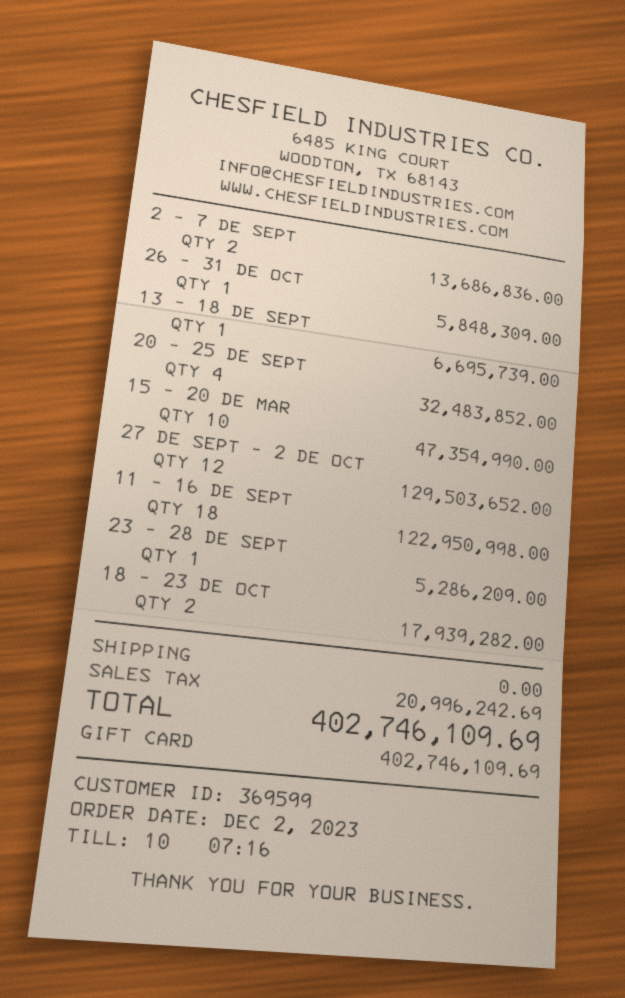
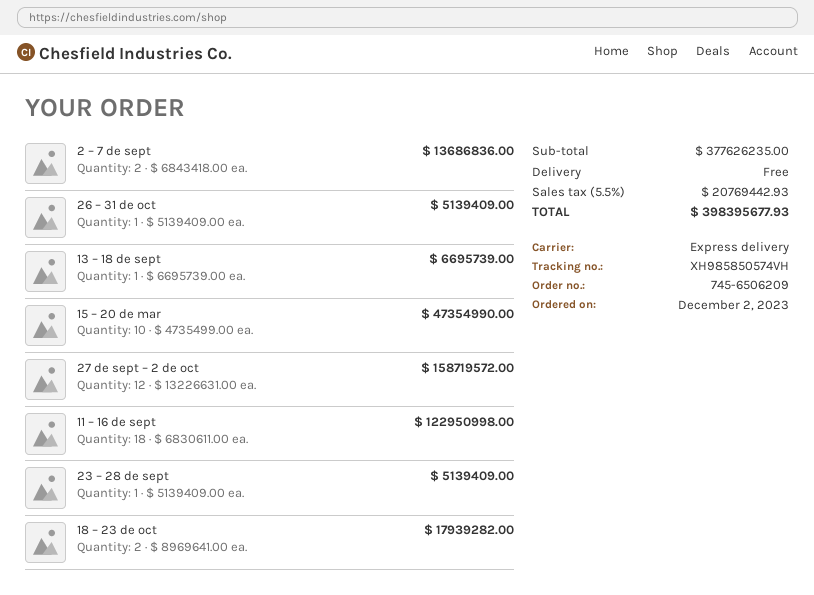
26 – 31 DE OCT: 1 for 5848309.00 -> 1 for 5139409.00
20 – 25 DE SEPT: 4 for 32483852.00 -> none
27 DE SEPT – 2 DE OCT: 12 for 129503652.00 -> 12 for 158719572.00
23 – 28 DE SEPT: 1 for 5286209.00 -> 1 for 5139409.00
tax: 20996242.69 -> 20769442.93
total: 402746109.69 -> 398395677.93

